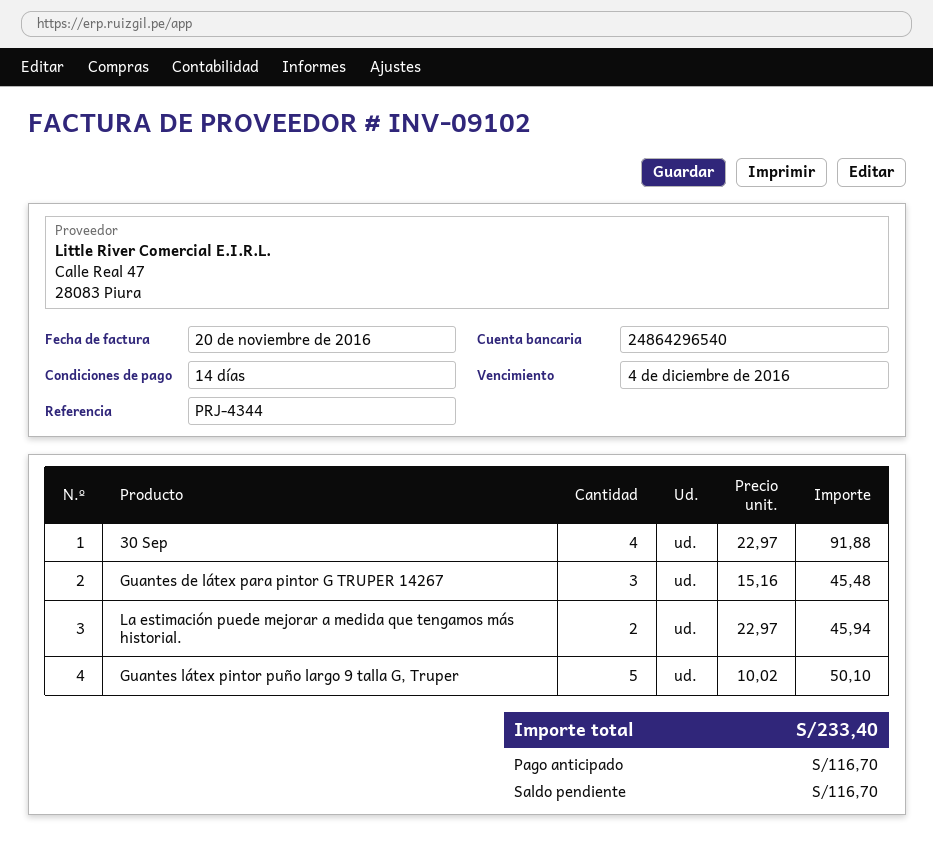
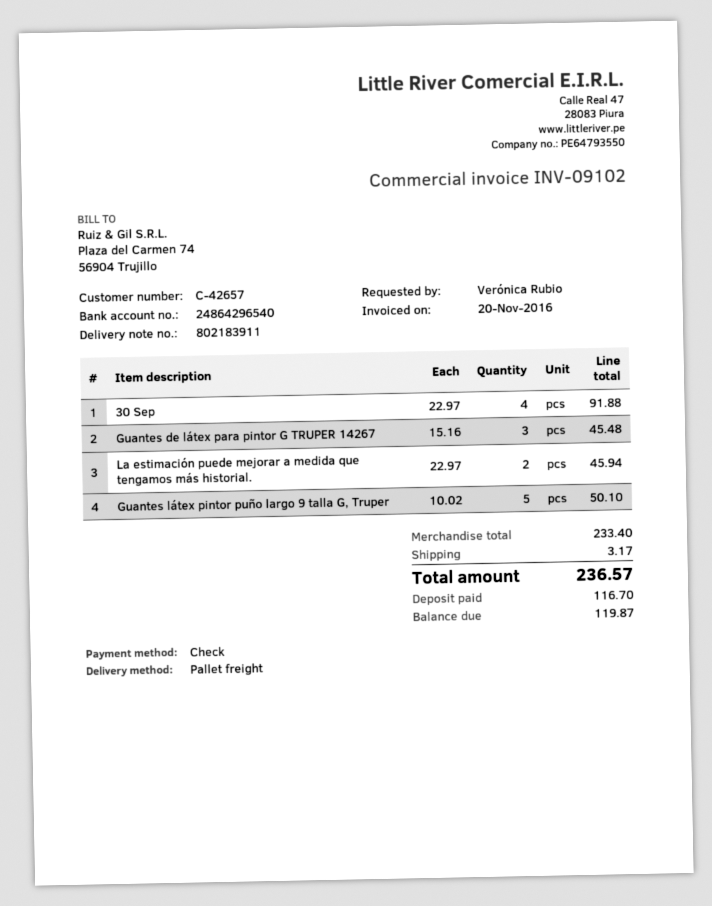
shipping: none -> 3.17
total: 233.40 -> 236.57
balance: 116.70 -> 119.87

